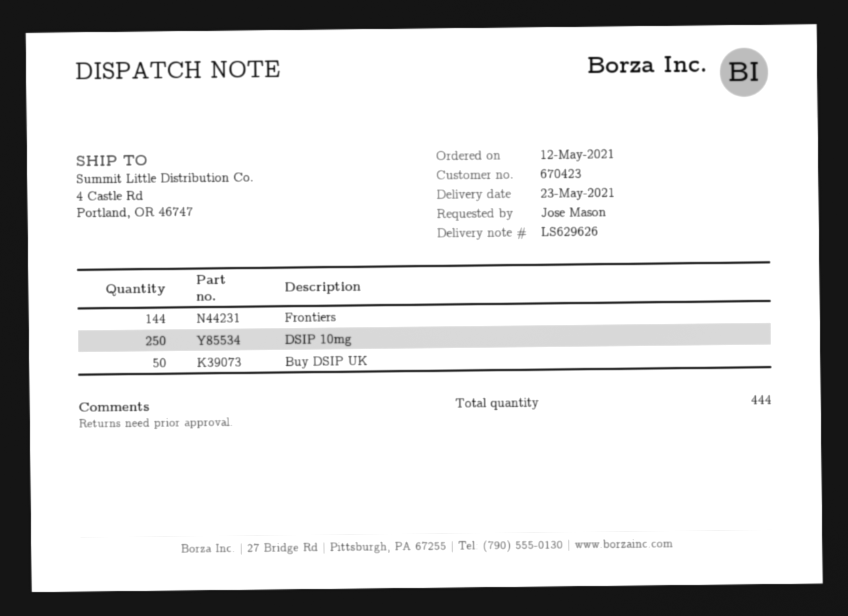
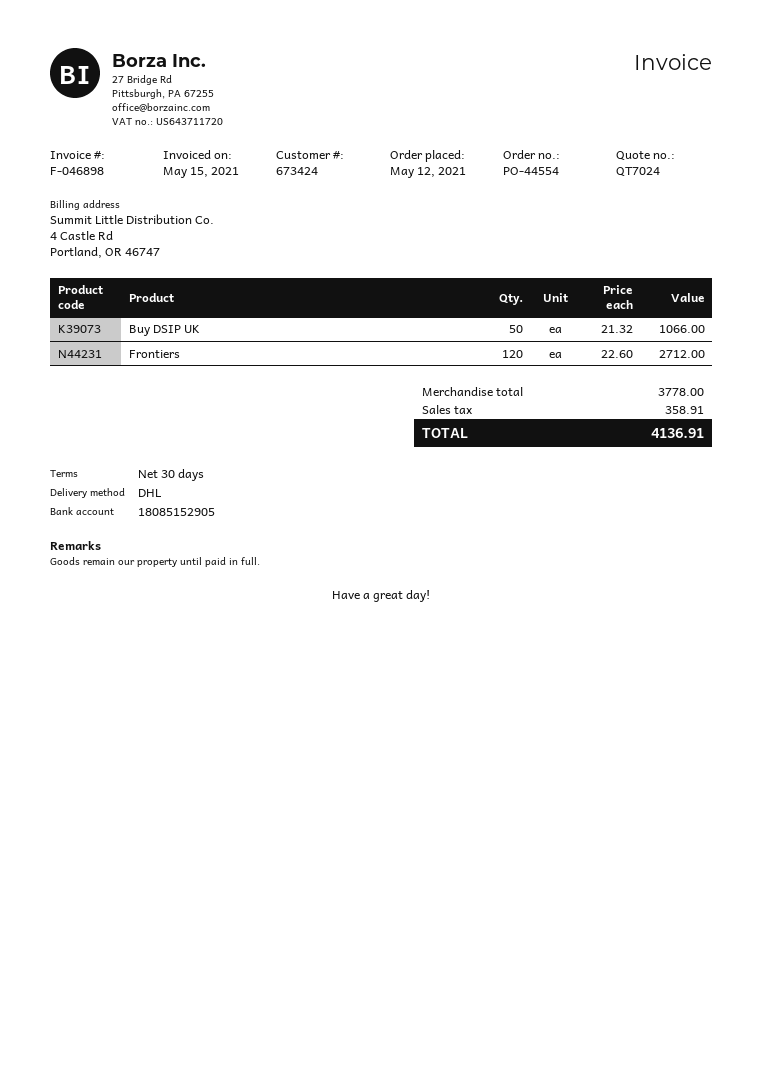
customer number: 670423 -> 673424
Frontiers: 144 -> 120
DSIP 10mg: 250 -> none

